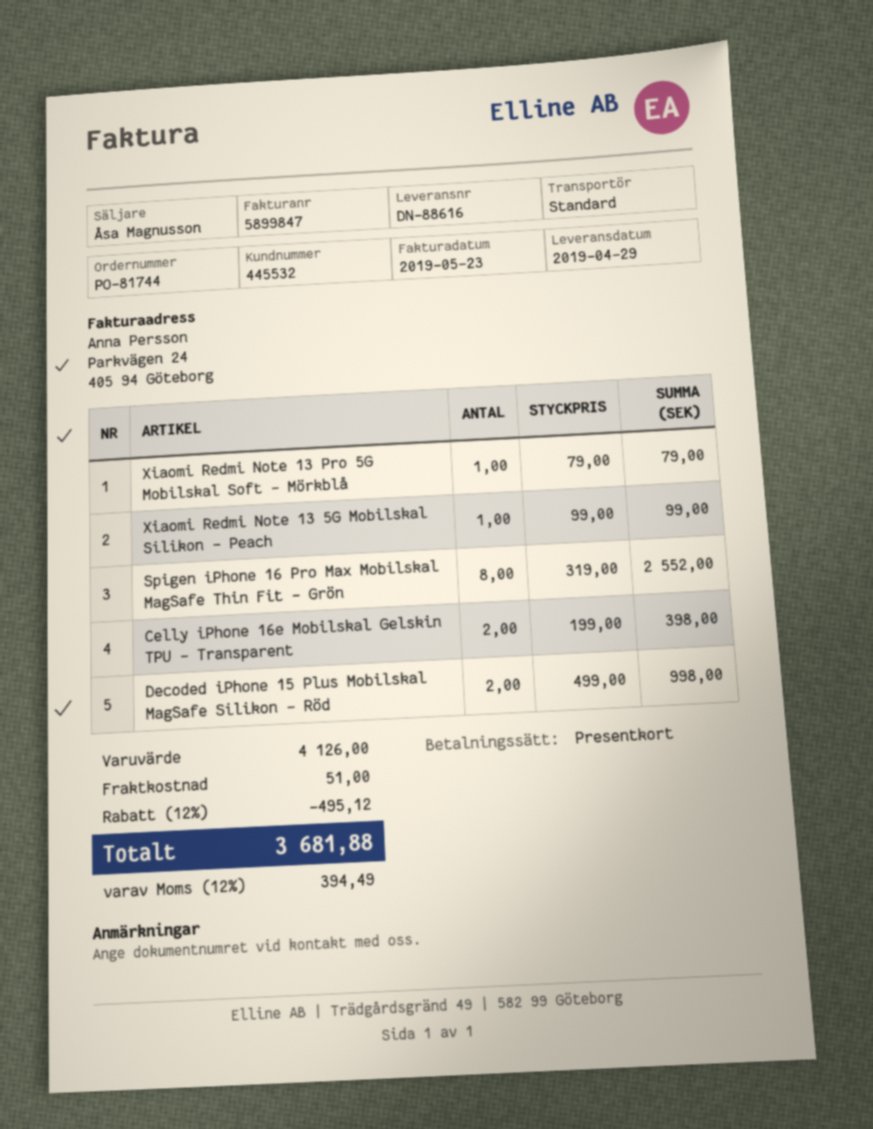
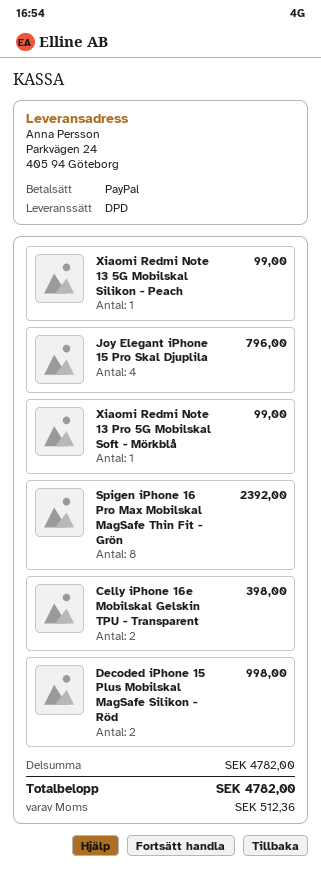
payment method: gift card -> PayPal
shipping method: standard -> DPD
Xiaomi Redmi Note 13 Pro 5G Mobilskal Soft - Mörkblå: 1 for 79.00 -> 1 for 99.00
Spigen iPhone 16 Pro Max Mobilskal MagSafe Thin Fit - Grön: 8 for 2552.00 -> 8 for 2392.00
Joy Elegant iPhone 15 Pro Skal Djuplila: none -> 4 for 796.00
subtotal: 4126.00 -> 4782.00
discount: 12% = 495.12 -> none
shipping: 51.00 -> none
tax: 394.49 -> 512.36
total: 3681.88 -> 4782.00

